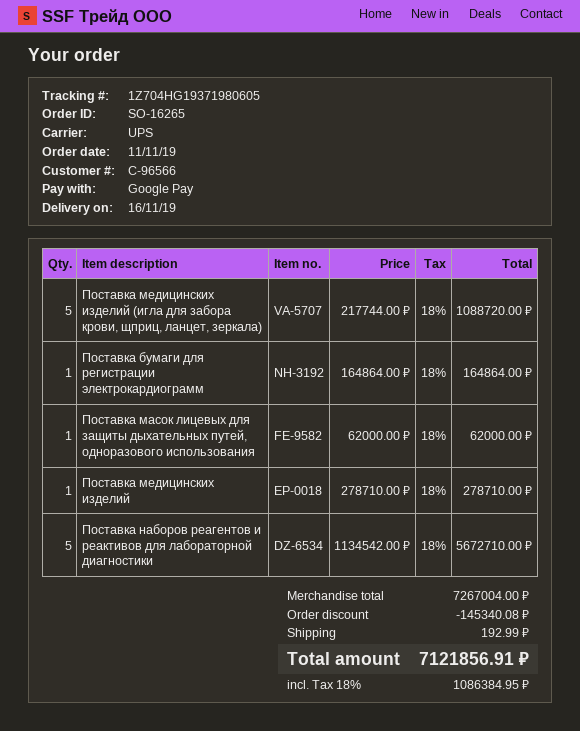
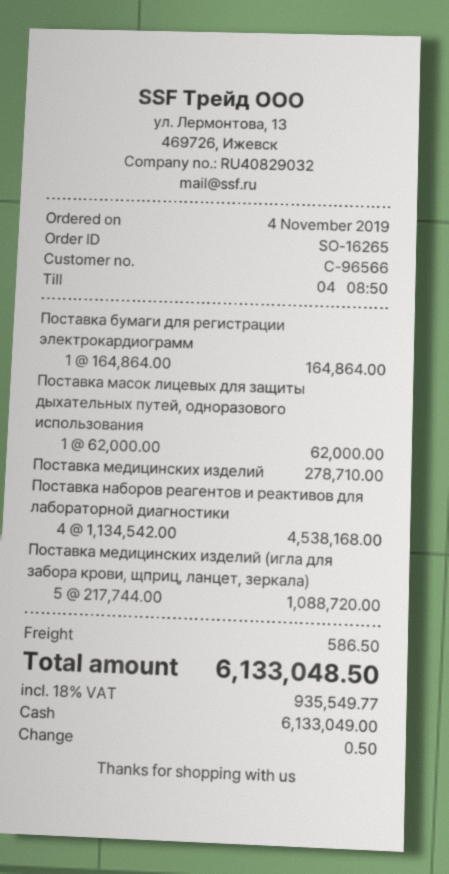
order date: 2019-11-11 -> 2019-11-04
payment method: Google Pay -> cash
Поставка наборов реагентов и реактивов для лабораторной диагностики: 5 x 1134542.00 = 5672710.00 -> 4 x 1134542.00 = 4538168.00
discount: 145340.08 -> none
shipping: 192.99 -> 586.50
tax: 18% = 1086384.95 -> 18% = 935549.77
total: 7121856.91 -> 6133048.50

